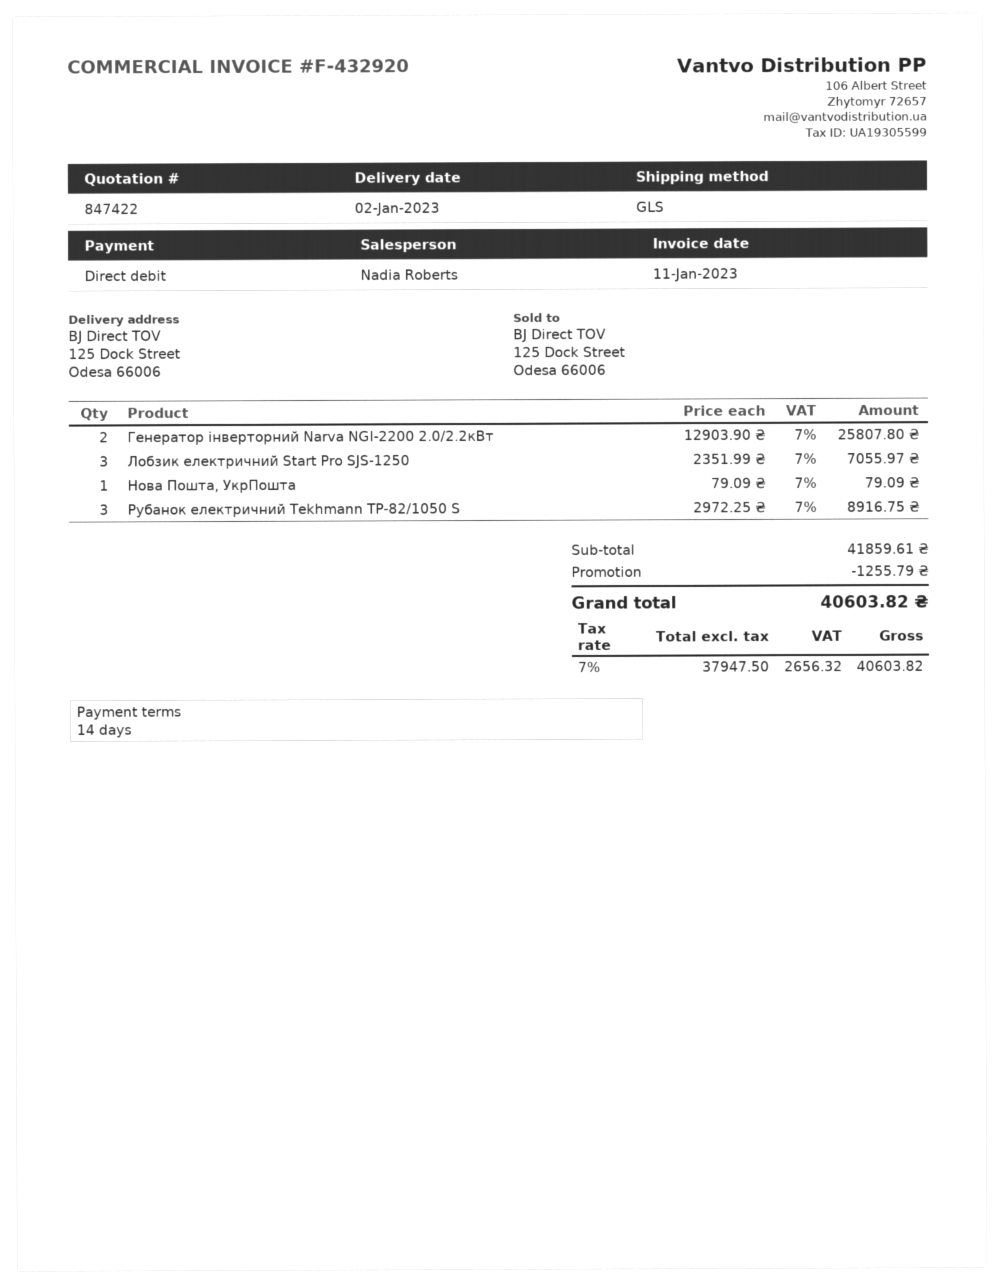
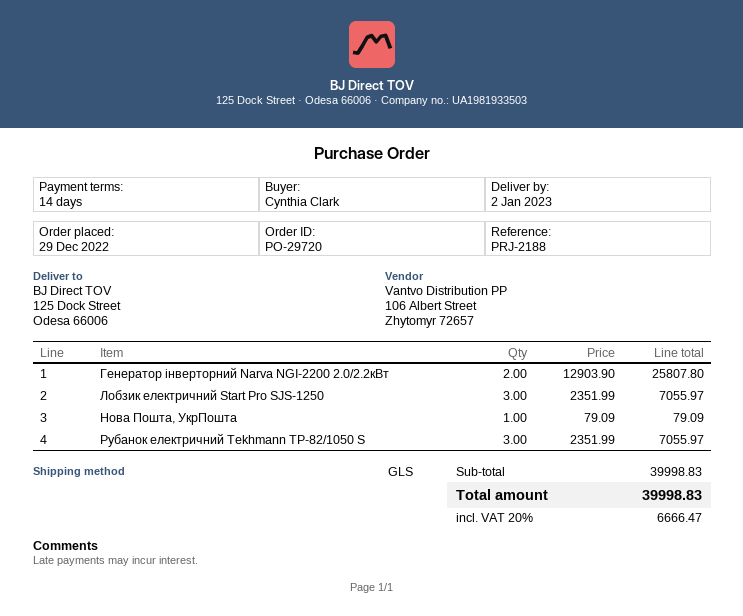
Рубанок електричний Tekhmann TP-82/1050 S: 3 x 2972.25 = 8916.75 -> 3 x 2351.99 = 7055.97
subtotal: 41859.61 -> 39998.83
discount: 1255.79 -> none
tax: 7% = 2656.32 -> 20% = 6666.47
total: 40603.82 -> 39998.83

